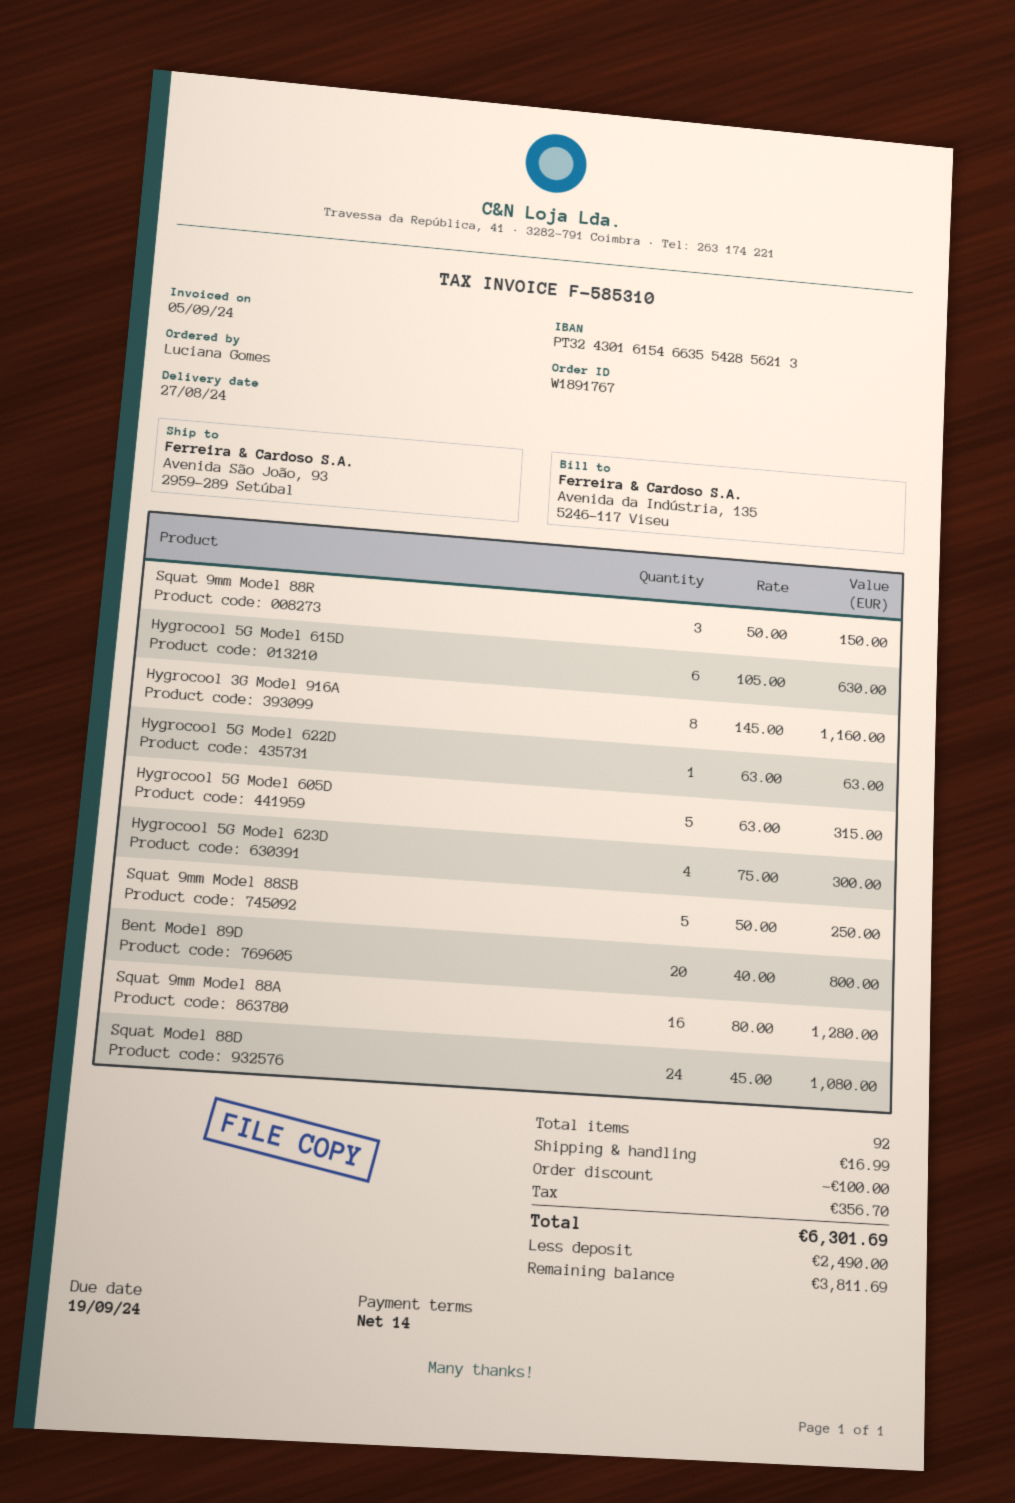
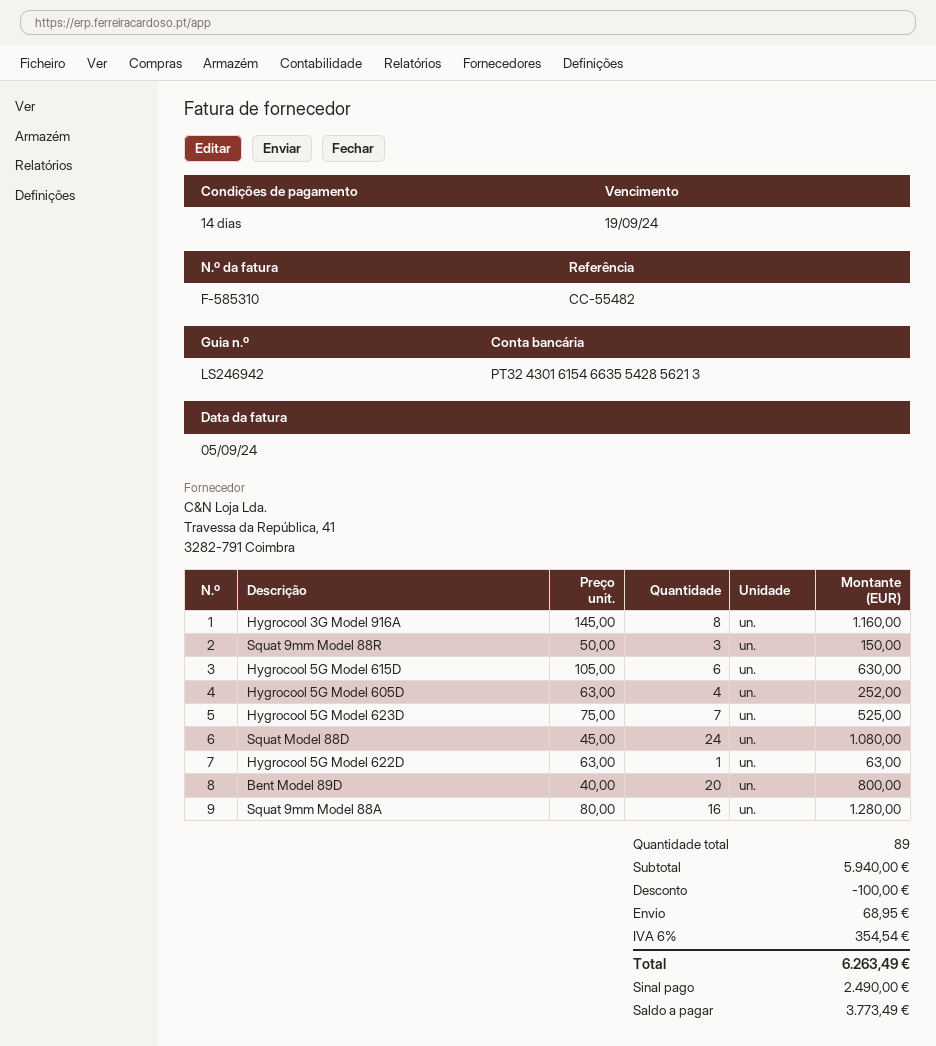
Hygrocool 5G Model 605D: 5 x 63.00 = 315.00 -> 4 x 63.00 = 252.00
Hygrocool 5G Model 623D: 4 x 75.00 = 300.00 -> 7 x 75.00 = 525.00
Squat 9mm Model 88SB: 5 x 50.00 = 250.00 -> none
total quantity: 92 -> 89
shipping: 16.99 -> 68.95
tax: 356.70 -> 354.54
total: 6301.69 -> 6263.49
balance: 3811.69 -> 3773.49

